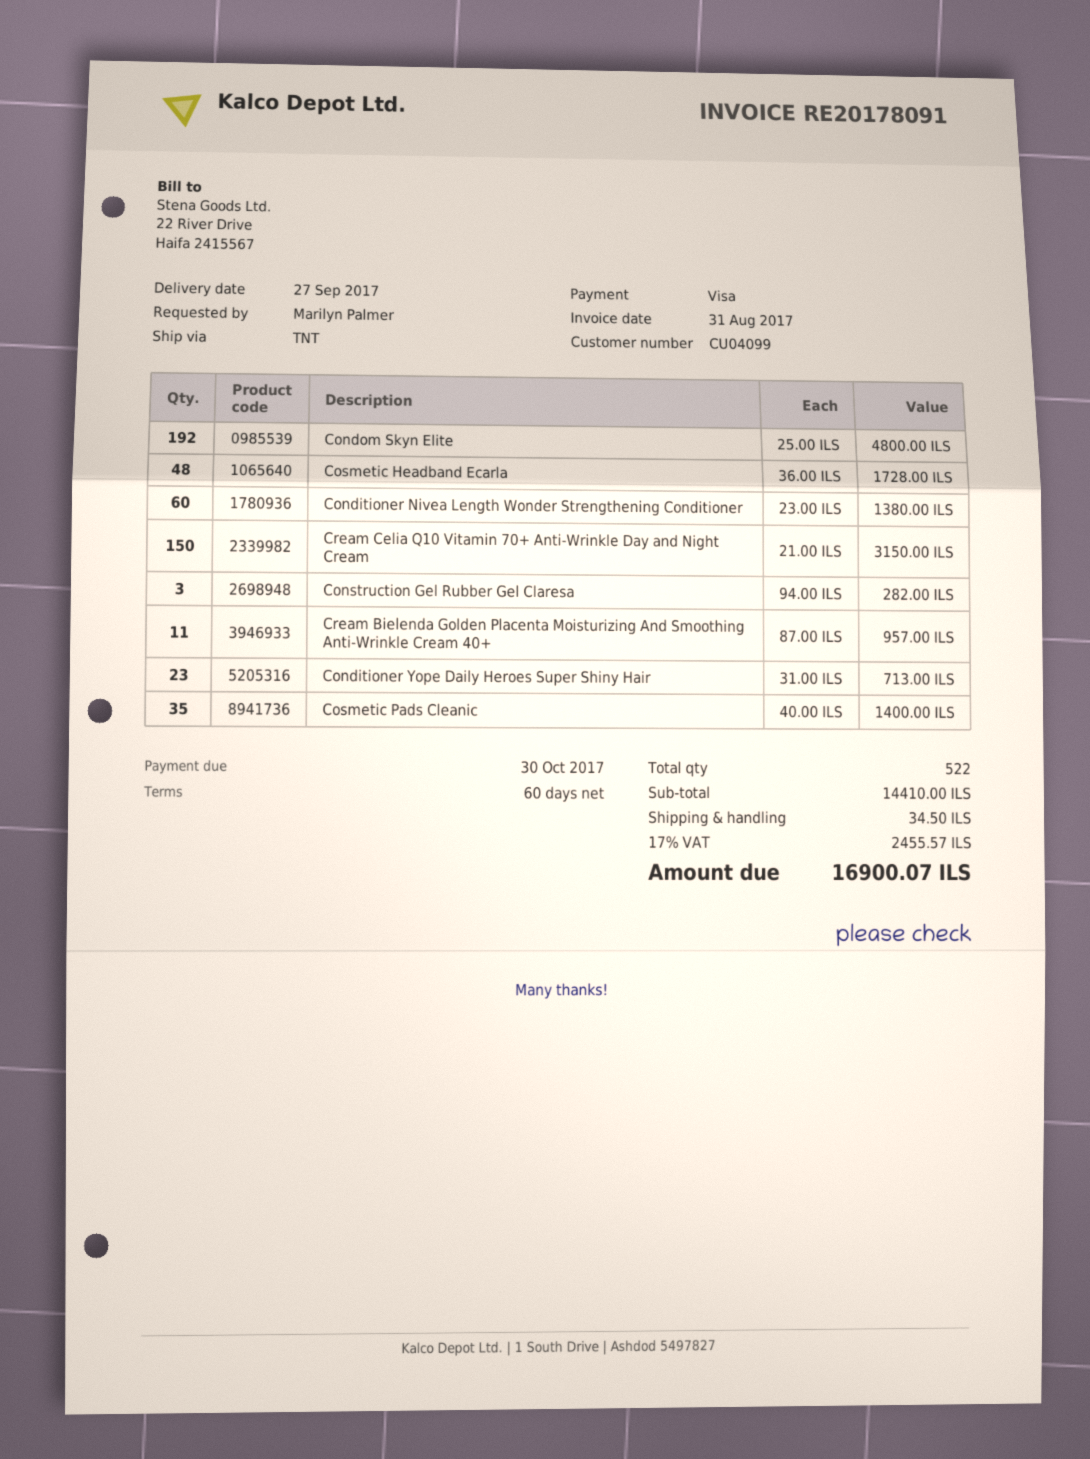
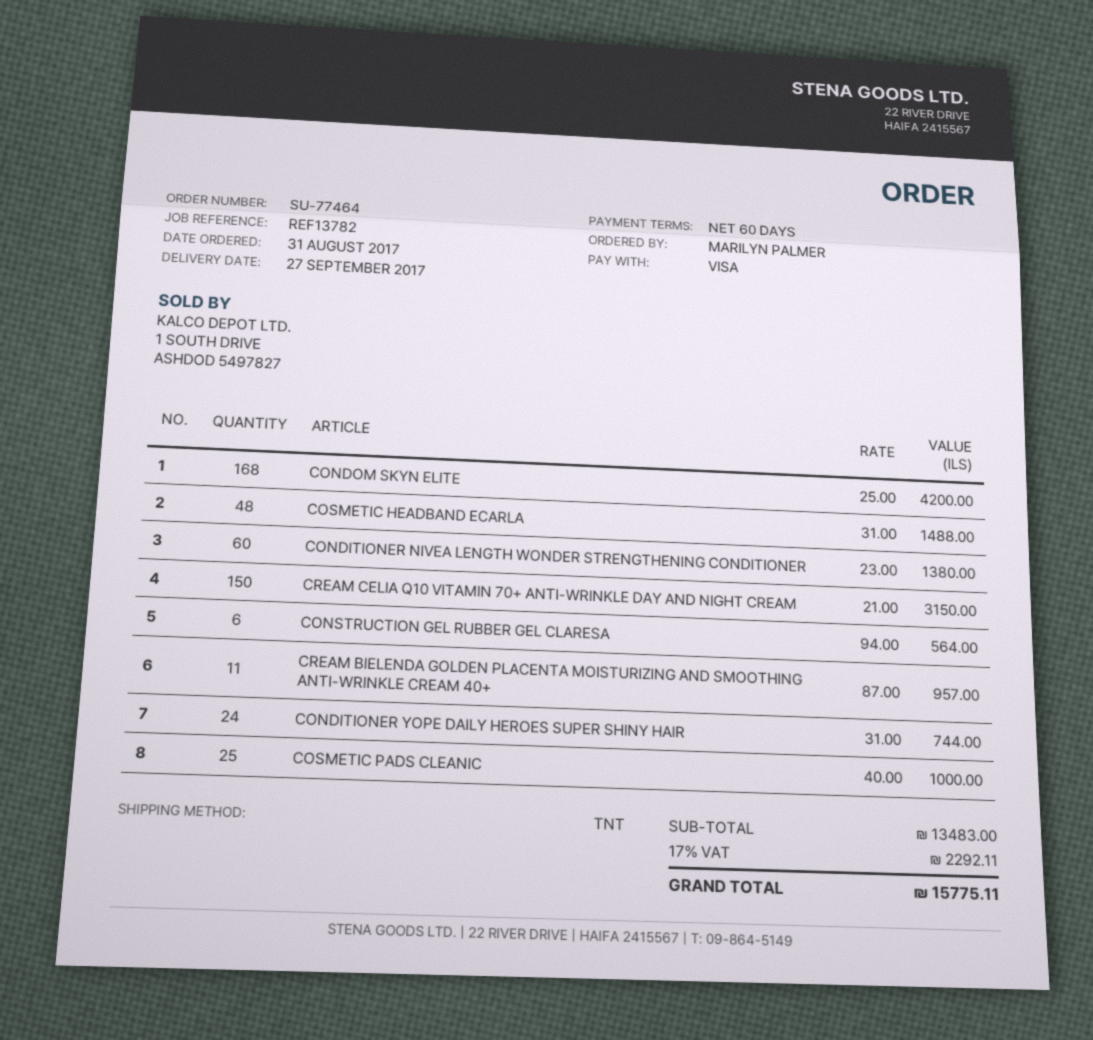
Condom Skyn Elite: 192 x 25.00 = 4800.00 -> 168 x 25.00 = 4200.00
Cosmetic Headband Ecarla: 48 x 36.00 = 1728.00 -> 48 x 31.00 = 1488.00
Construction Gel Rubber Gel Claresa: 3 x 94.00 = 282.00 -> 6 x 94.00 = 564.00
Conditioner Yope Daily Heroes Super Shiny Hair: 23 x 31.00 = 713.00 -> 24 x 31.00 = 744.00
Cosmetic Pads Cleanic: 35 x 40.00 = 1400.00 -> 25 x 40.00 = 1000.00
subtotal: 14410.00 -> 13483.00
shipping: 34.50 -> none
tax: 17% = 2455.57 -> 17% = 2292.11
total: 16900.07 -> 15775.11

